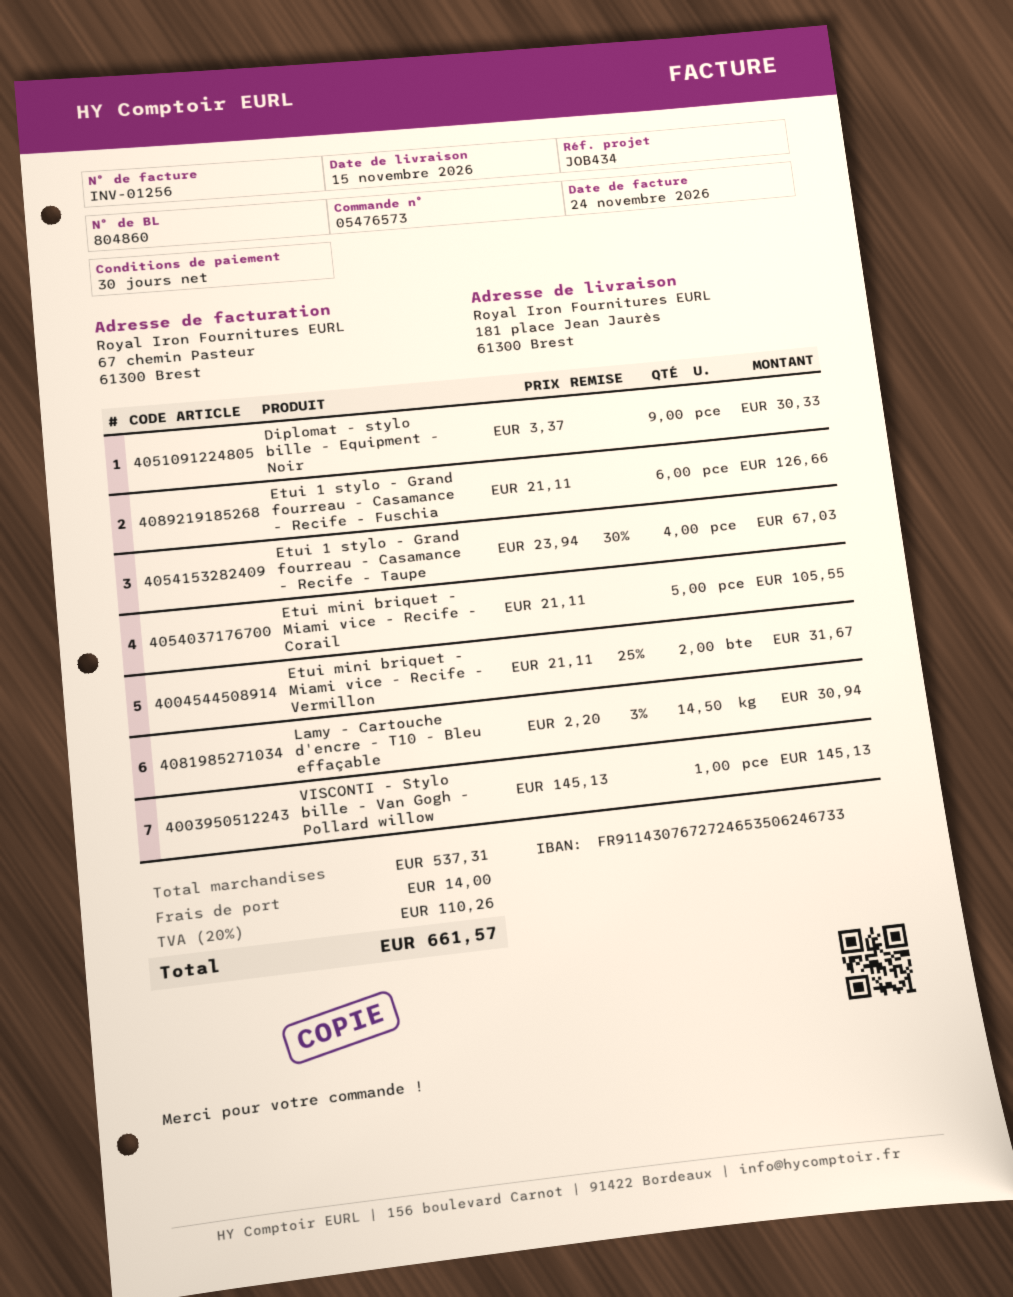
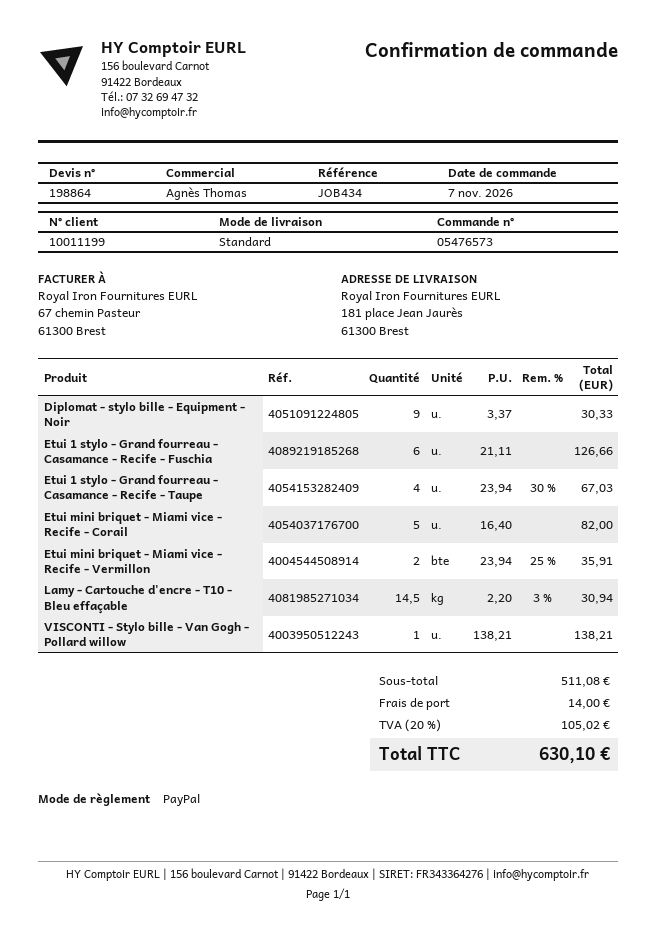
Etui mini briquet - Miami vice - Recife - Corail: 5 x 21.11 = 105.55 -> 5 x 16.40 = 82.00
Etui mini briquet - Miami vice - Recife - Vermillon: 2 x 21.11 - 25% = 31.67 -> 2 x 23.94 - 25% = 35.91
VISCONTI - Stylo bille - Van Gogh - Pollard willow: 1 x 145.13 = 145.13 -> 1 x 138.21 = 138.21
subtotal: 537.31 -> 511.08
tax: 20% = 110.26 -> 20% = 105.02
total: 661.57 -> 630.10

